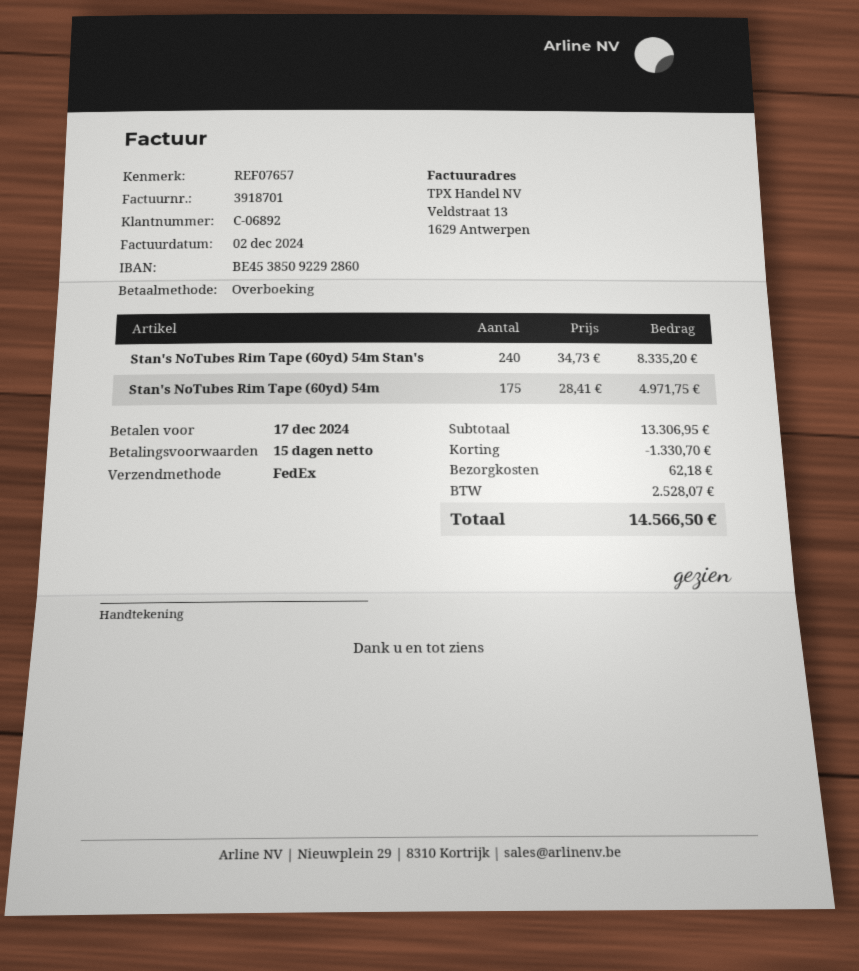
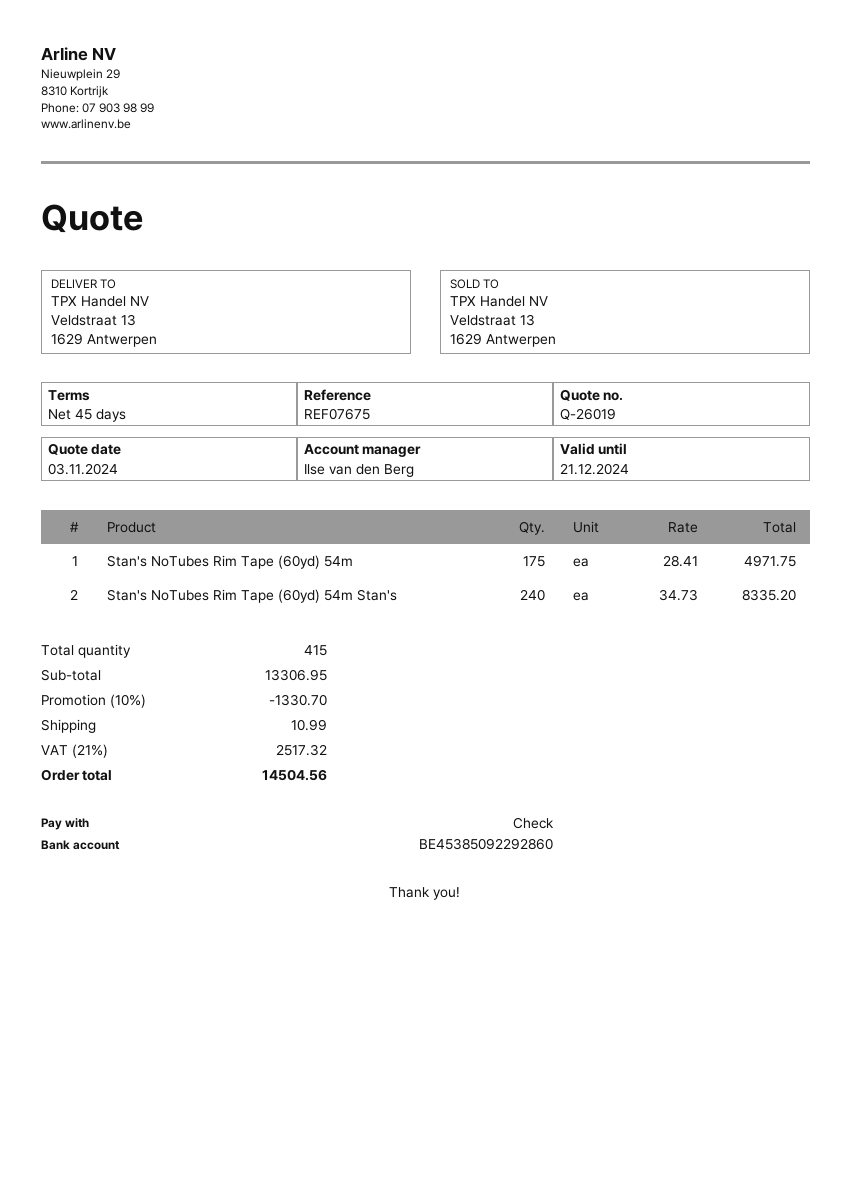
payment terms: 15 days -> 45 days
reference: REF07657 -> REF07675
payment method: bank transfer -> cheque
shipping: 62.18 -> 10.99
tax: 2528.07 -> 2517.32
total: 14566.50 -> 14504.56

